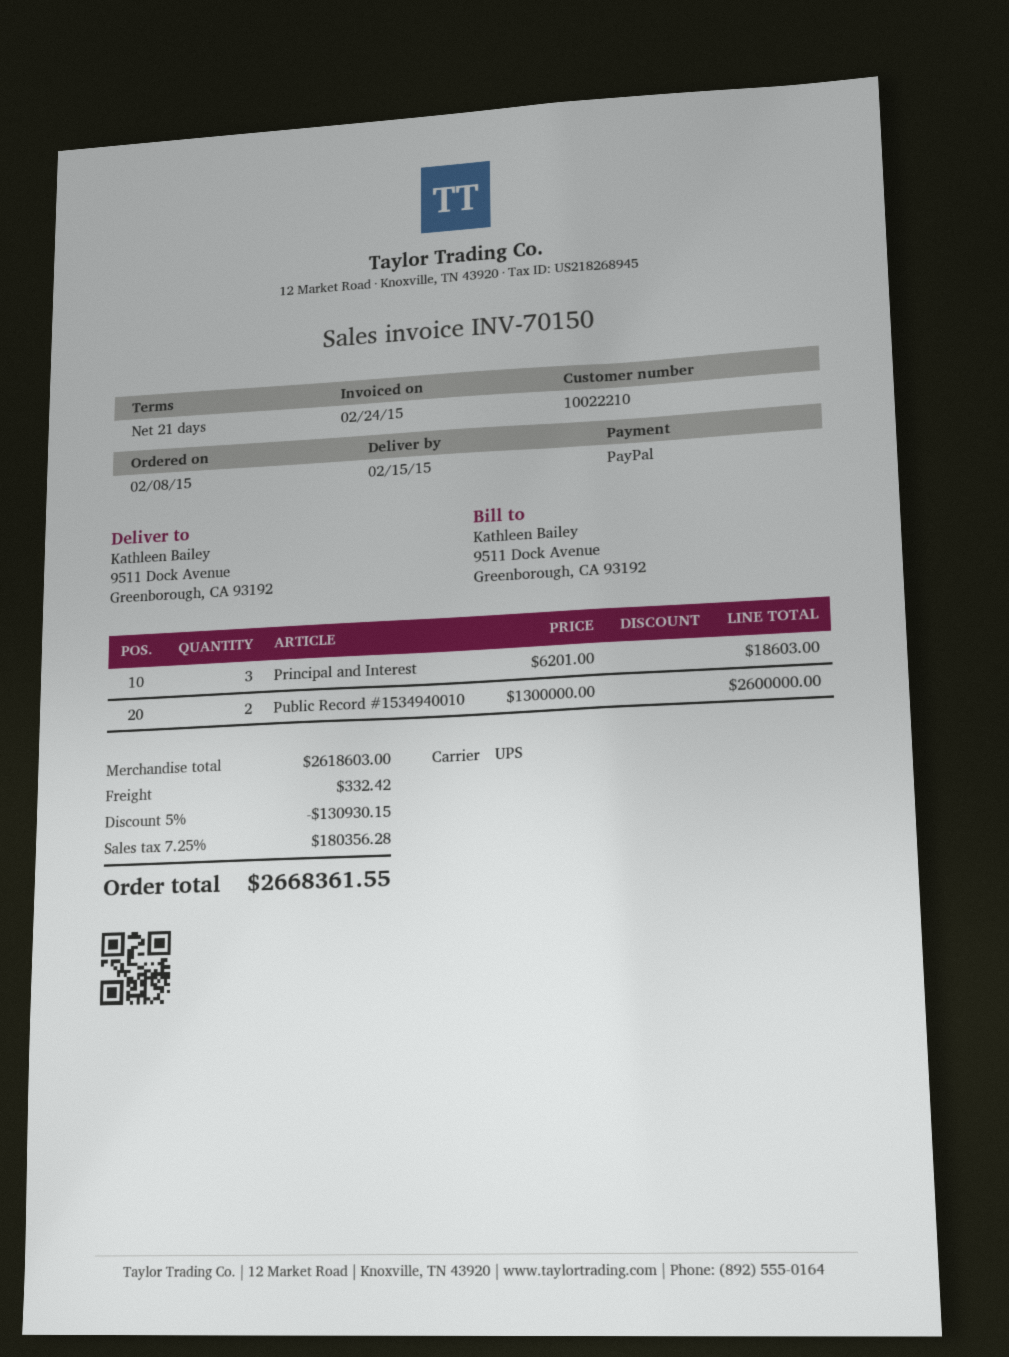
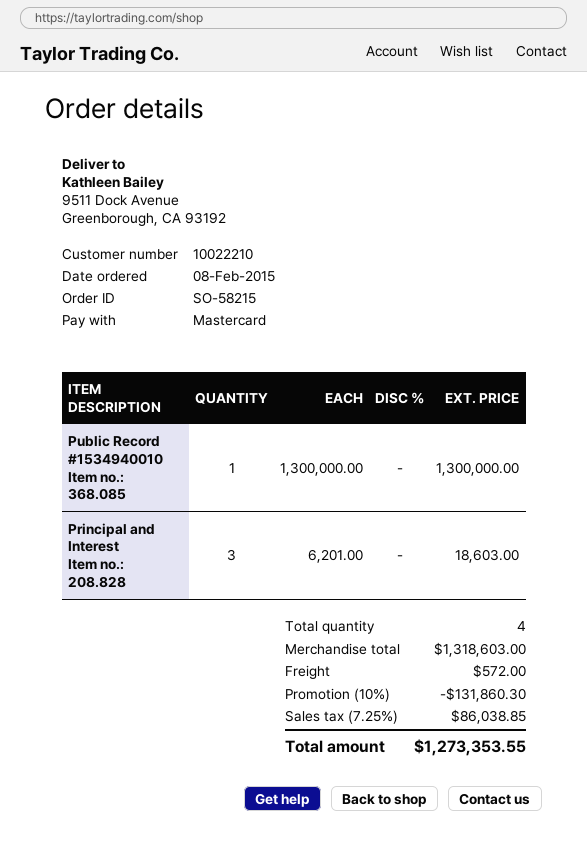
payment method: PayPal -> Mastercard
Public Record #1534940010: 2 x 1300000.00 = 2600000.00 -> 1 x 1300000.00 = 1300000.00
subtotal: 2618603.00 -> 1318603.00
discount: 5% = 130930.15 -> 10% = 131860.30
shipping: 332.42 -> 572.00
tax: 7.25% = 180356.28 -> 7.25% = 86038.85
total: 2668361.55 -> 1273353.55

